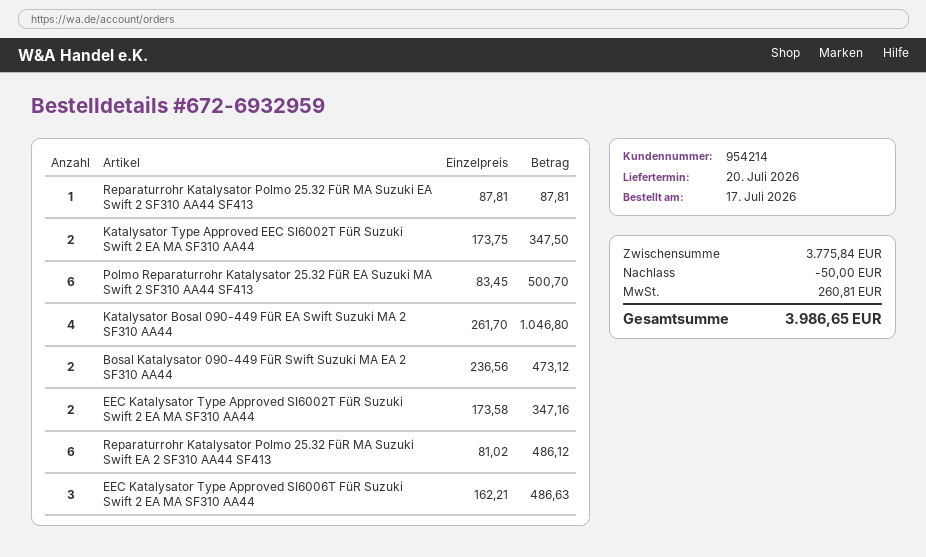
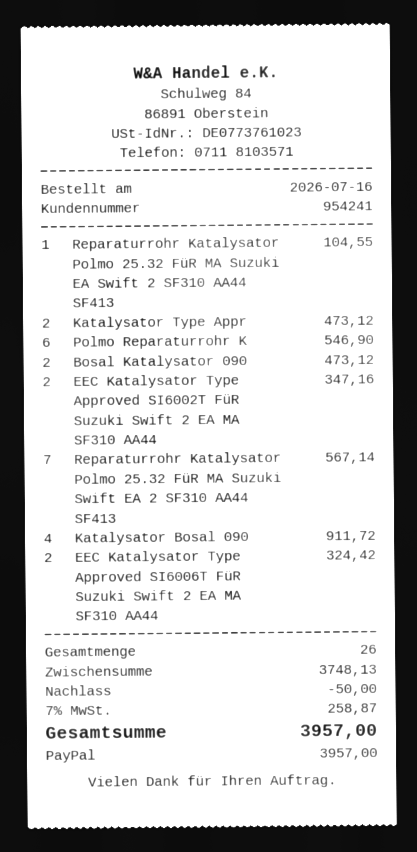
order date: 2026-07-17 -> 2026-07-16
customer number: 954214 -> 954241
Reparaturrohr Katalysator Polmo 25.32 FüR MA Suzuki EA Swift 2 SF310 AA44 SF413: 1 for 87.81 -> 1 for 104.55
Katalysator Type Approved EEC SI6002T FüR Suzuki Swift 2 EA MA SF310 AA44: 2 for 347.50 -> 2 for 473.12
Polmo Reparaturrohr Katalysator 25.32 FüR EA Suzuki MA Swift 2 SF310 AA44 SF413: 6 for 500.70 -> 6 for 546.90
Katalysator Bosal 090-449 FüR EA Swift Suzuki MA 2 SF310 AA44: 4 for 1046.80 -> 4 for 911.72
Reparaturrohr Katalysator Polmo 25.32 FüR MA Suzuki Swift EA 2 SF310 AA44 SF413: 6 for 486.12 -> 7 for 567.14
EEC Katalysator Type Approved SI6006T FüR Suzuki Swift 2 EA MA SF310 AA44: 3 for 486.63 -> 2 for 324.42
subtotal: 3775.84 -> 3748.13
tax: 260.81 -> 258.87
total: 3986.65 -> 3957.00

